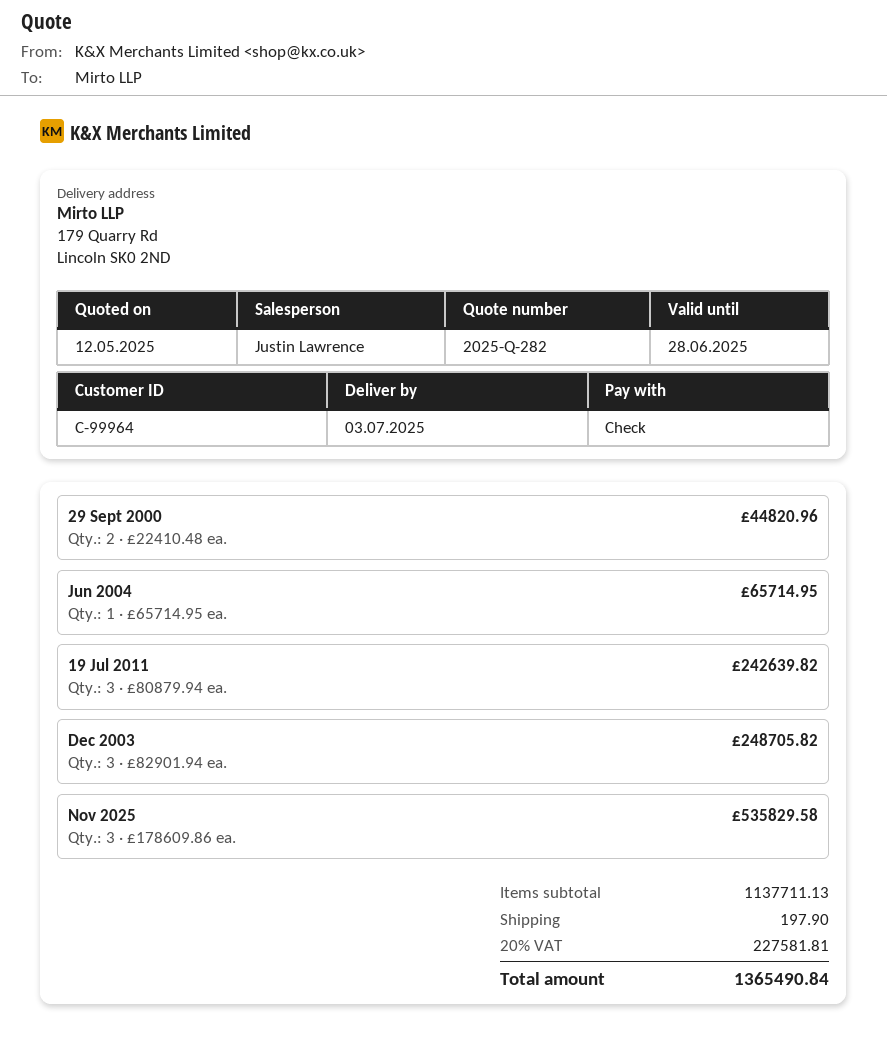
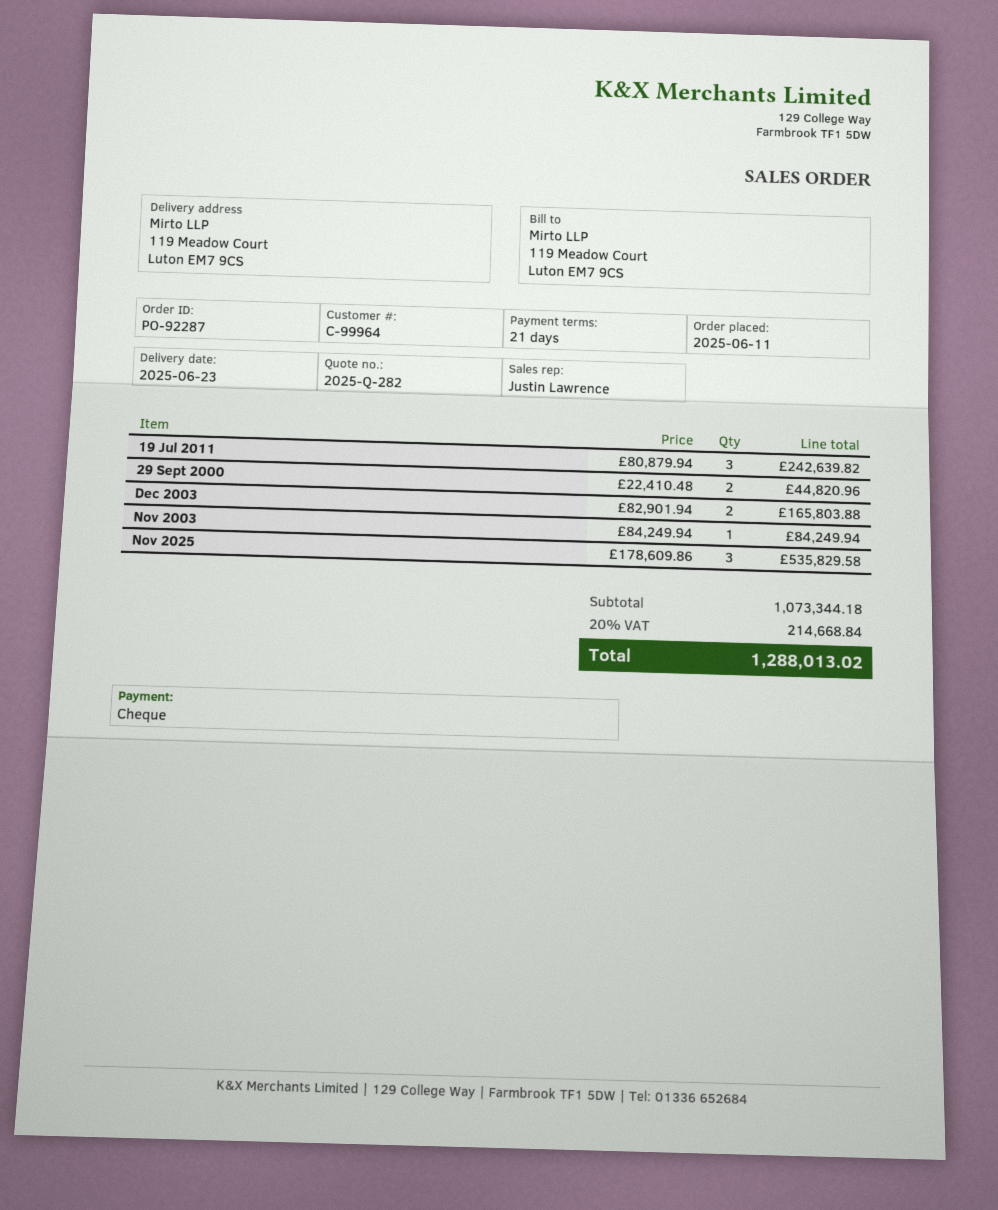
delivery date: 2025-07-03 -> 2025-06-23
ship to: 179 Quarry Rd, Lincoln SK0 2ND -> 119 Meadow Court, Luton EM7 9CS
Jun 2004: 1 x 65714.95 = 65714.95 -> none
Dec 2003: 3 x 82901.94 = 248705.82 -> 2 x 82901.94 = 165803.88
Nov 2003: none -> 1 x 84249.94 = 84249.94
subtotal: 1137711.13 -> 1073344.18
shipping: 197.90 -> none
tax: 20% = 227581.81 -> 20% = 214668.84
total: 1365490.84 -> 1288013.02

